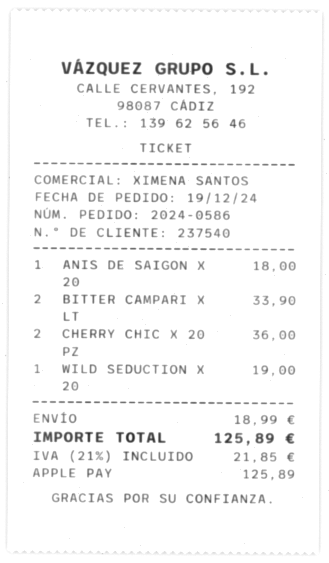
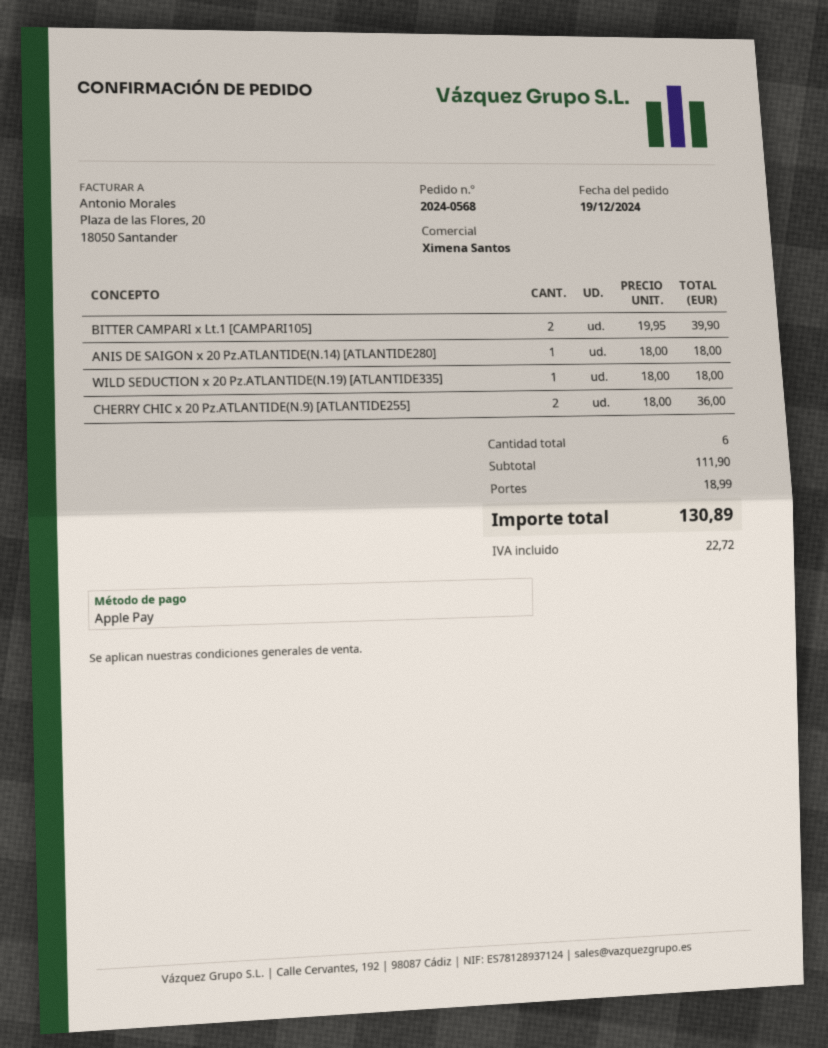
order number: 2024-0586 -> 2024-0568
BITTER CAMPARI X LT: 2 for 33.90 -> 2 for 39.90
WILD SEDUCTION X 20: 1 for 19.00 -> 1 for 18.00
tax: 21.85 -> 22.72
total: 125.89 -> 130.89

